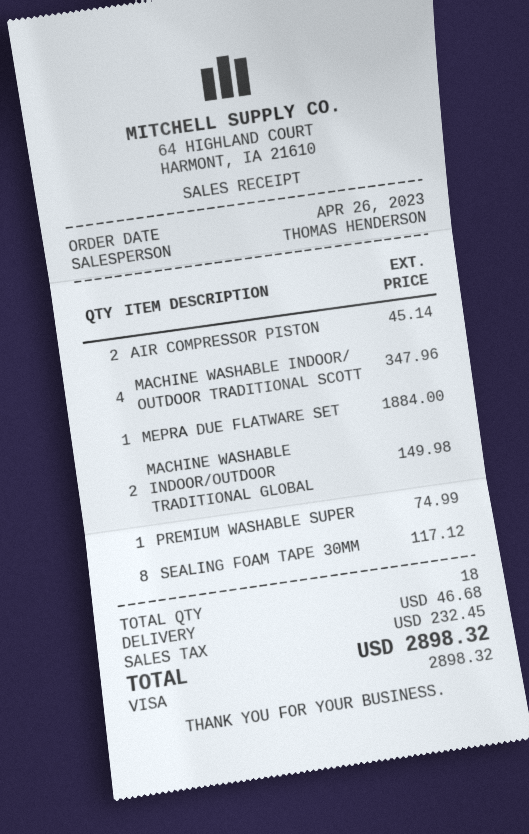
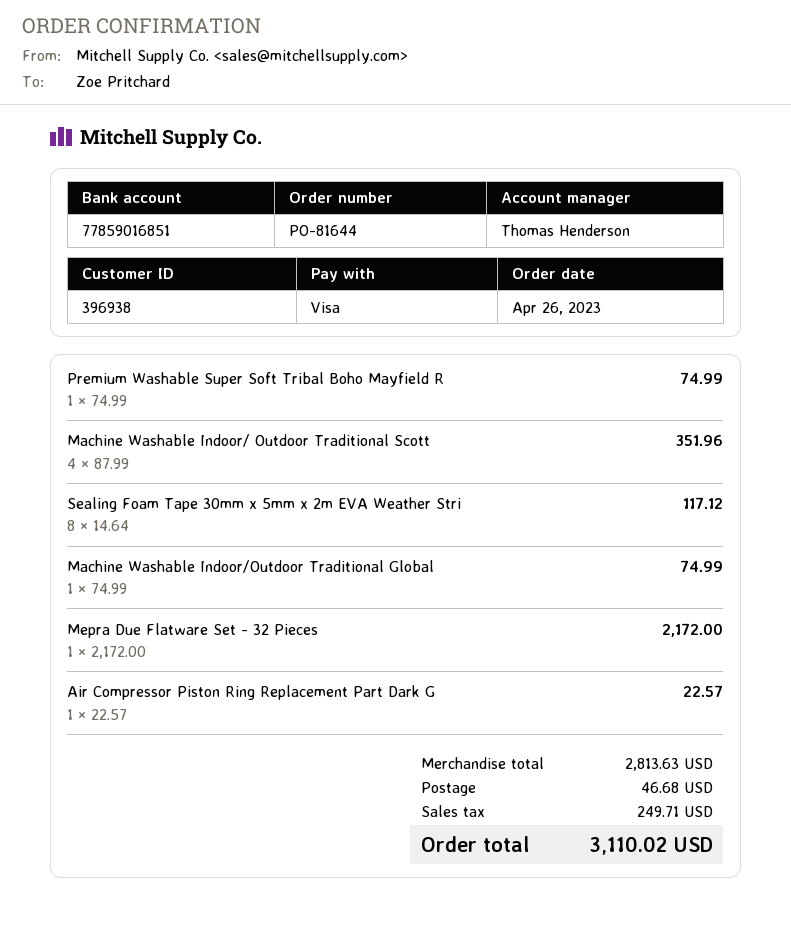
AIR COMPRESSOR PISTON: 2 for 45.14 -> 1 for 22.57
MACHINE WASHABLE INDOOR/ OUTDOOR TRADITIONAL SCOTT: 4 for 347.96 -> 4 for 351.96
MEPRA DUE FLATWARE SET: 1 for 1884.00 -> 1 for 2172.00
MACHINE WASHABLE INDOOR/OUTDOOR TRADITIONAL GLOBAL: 2 for 149.98 -> 1 for 74.99
tax: 232.45 -> 249.71
total: 2898.32 -> 3110.02

